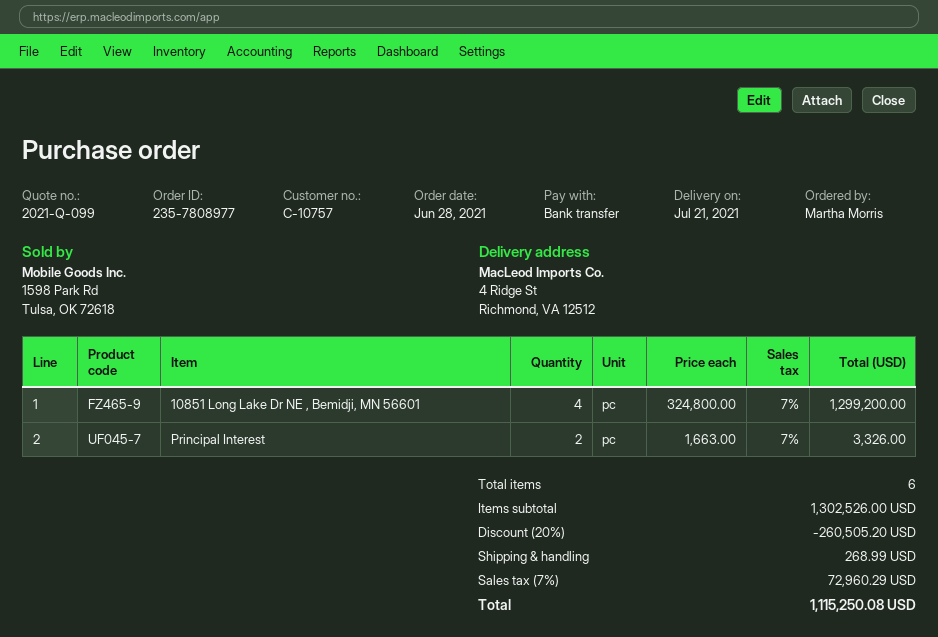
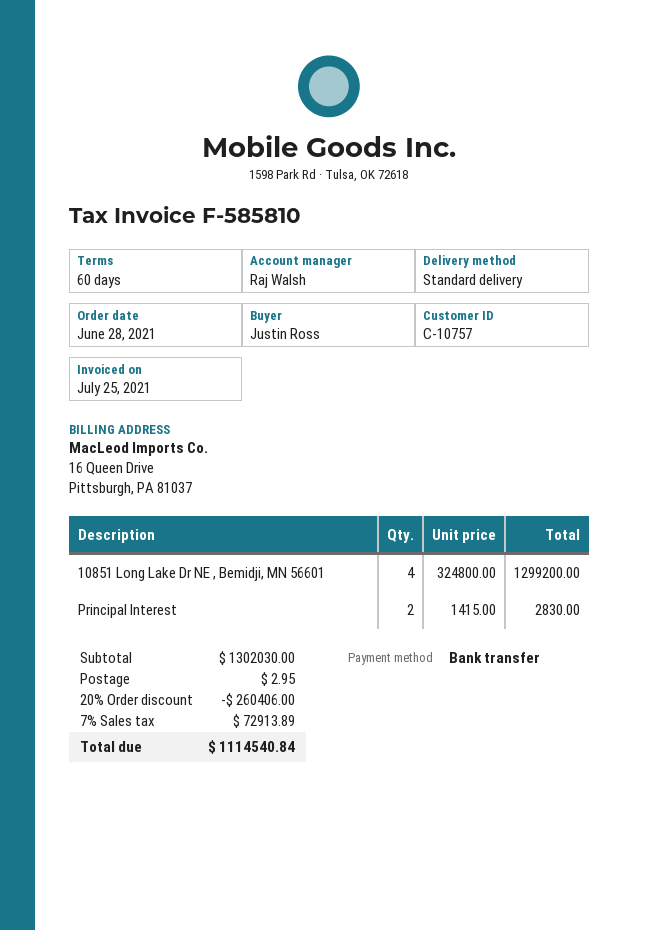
ordered by: Martha Morris -> Justin Ross
Principal Interest: 2 x 1663.00 = 3326.00 -> 2 x 1415.00 = 2830.00
subtotal: 1302526.00 -> 1302030.00
discount: 20% = 260505.20 -> 20% = 260406.00
shipping: 268.99 -> 2.95
tax: 7% = 72960.29 -> 7% = 72913.89
total: 1115250.08 -> 1114540.84

